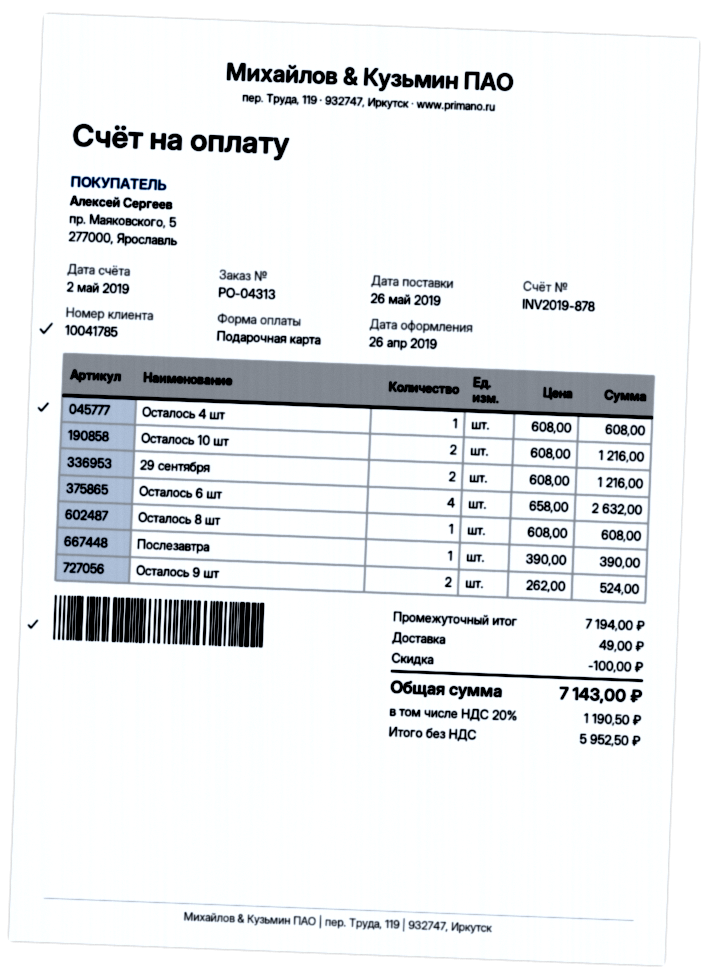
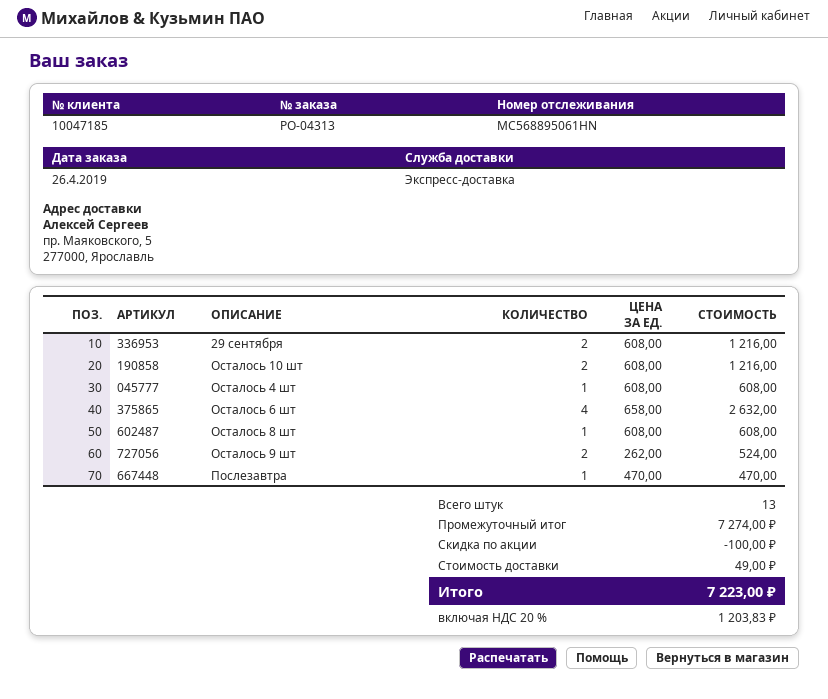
customer number: 10041785 -> 10047185
Послезавтра: 1 x 390.00 = 390.00 -> 1 x 470.00 = 470.00
subtotal: 7194.00 -> 7274.00
tax: 20% = 1190.50 -> 20% = 1203.83
total: 7143.00 -> 7223.00

